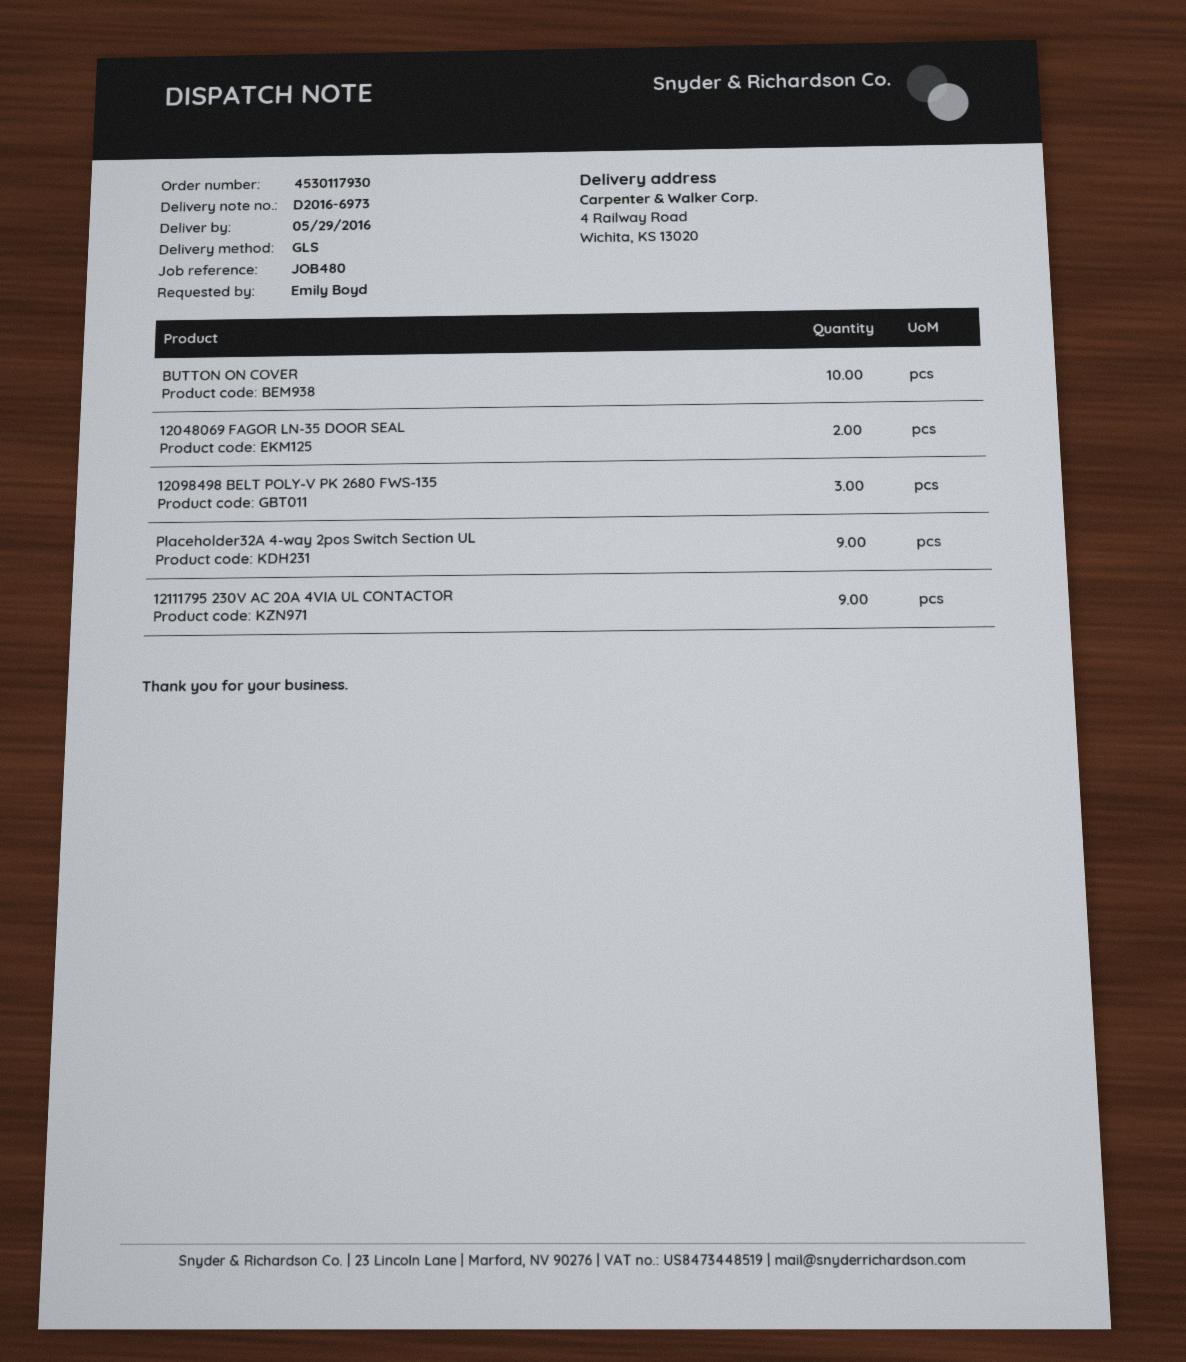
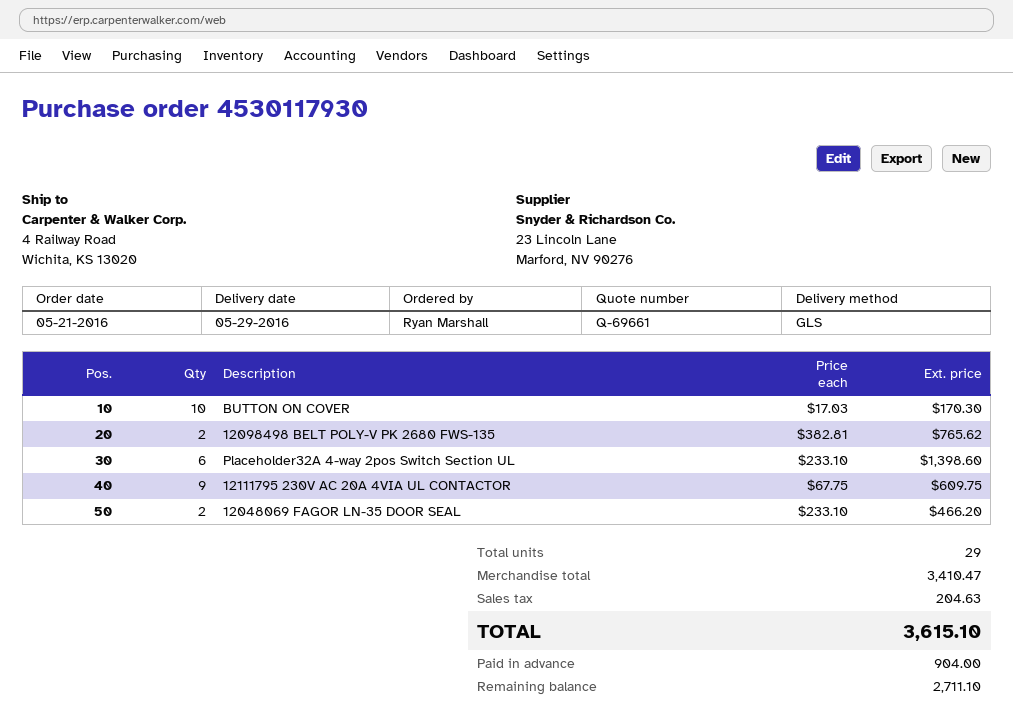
ordered by: Emily Boyd -> Ryan Marshall
12098498 BELT POLY-V PK 2680 FWS-135: 3 -> 2
Placeholder32A 4-way 2pos Switch Section UL: 9 -> 6

